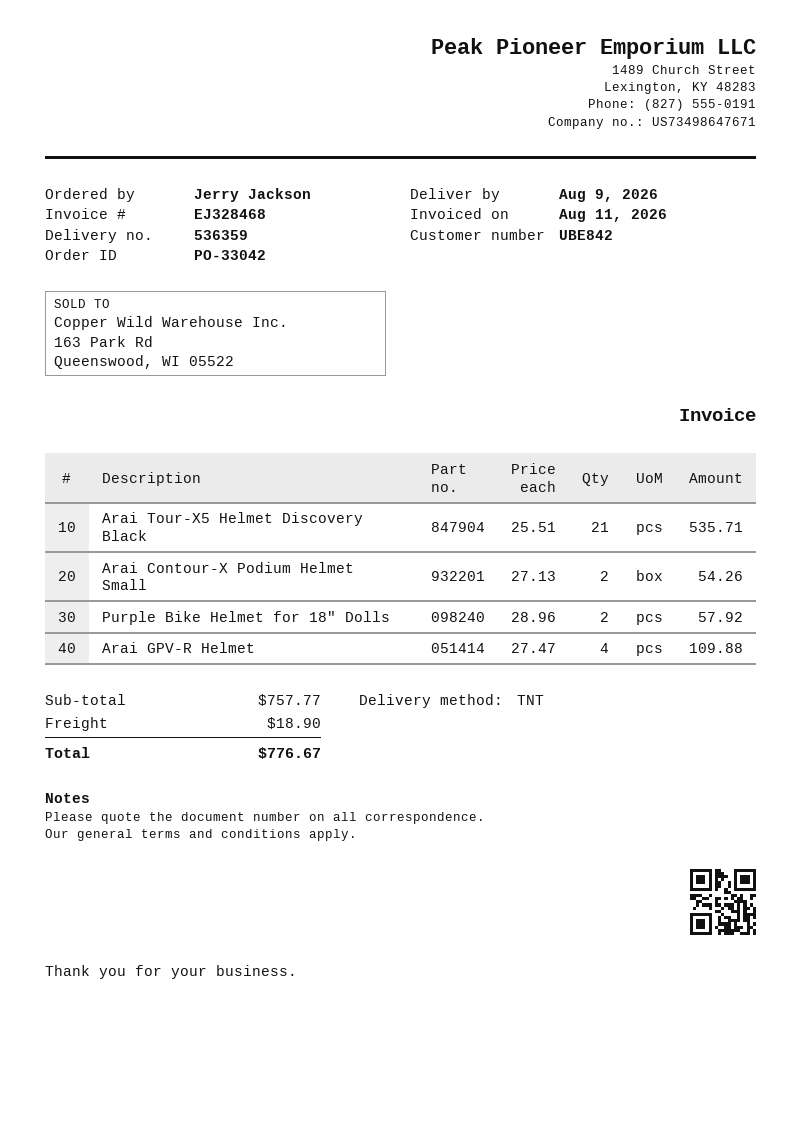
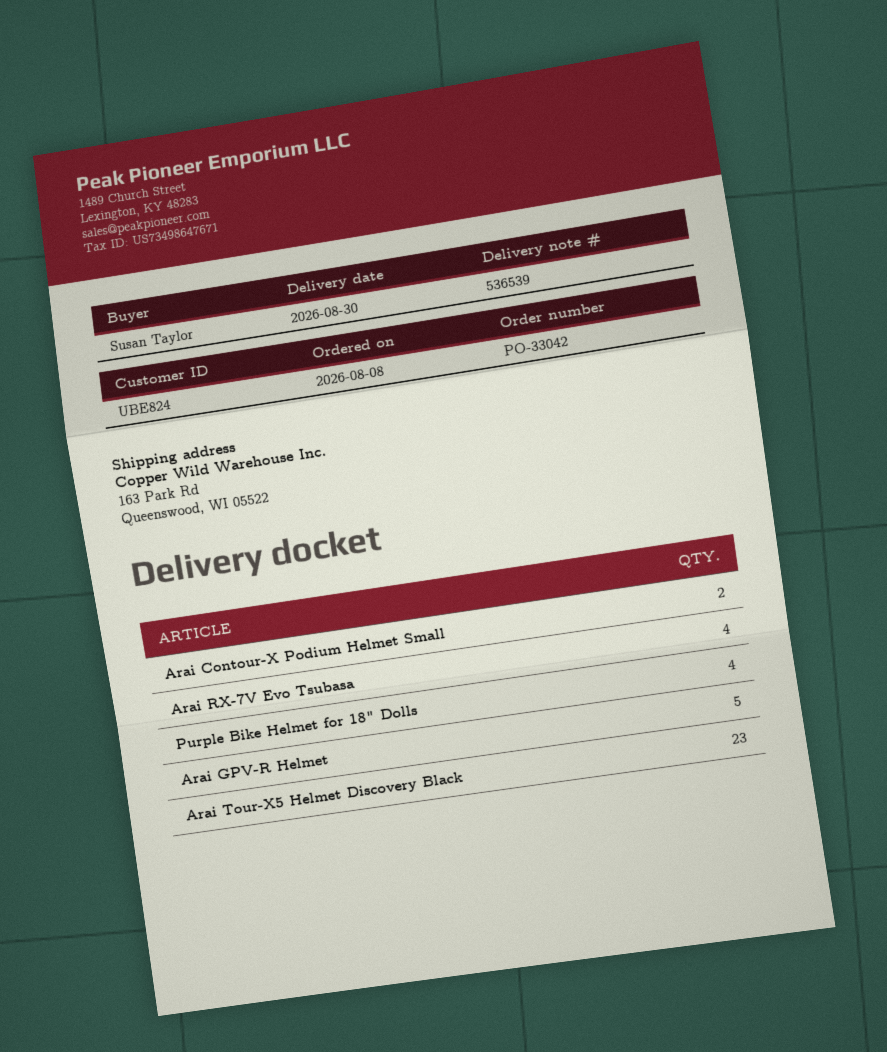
delivery note number: 536359 -> 536539
delivery date: 2026-08-09 -> 2026-08-30
customer number: UBE842 -> UBE824
ordered by: Jerry Jackson -> Susan Taylor
Arai Tour-X5 Helmet Discovery Black: 21 -> 23
Purple Bike Helmet for 18" Dolls: 2 -> 4
Arai GPV-R Helmet: 4 -> 5
Arai RX-7V Evo Tsubasa: none -> 4

